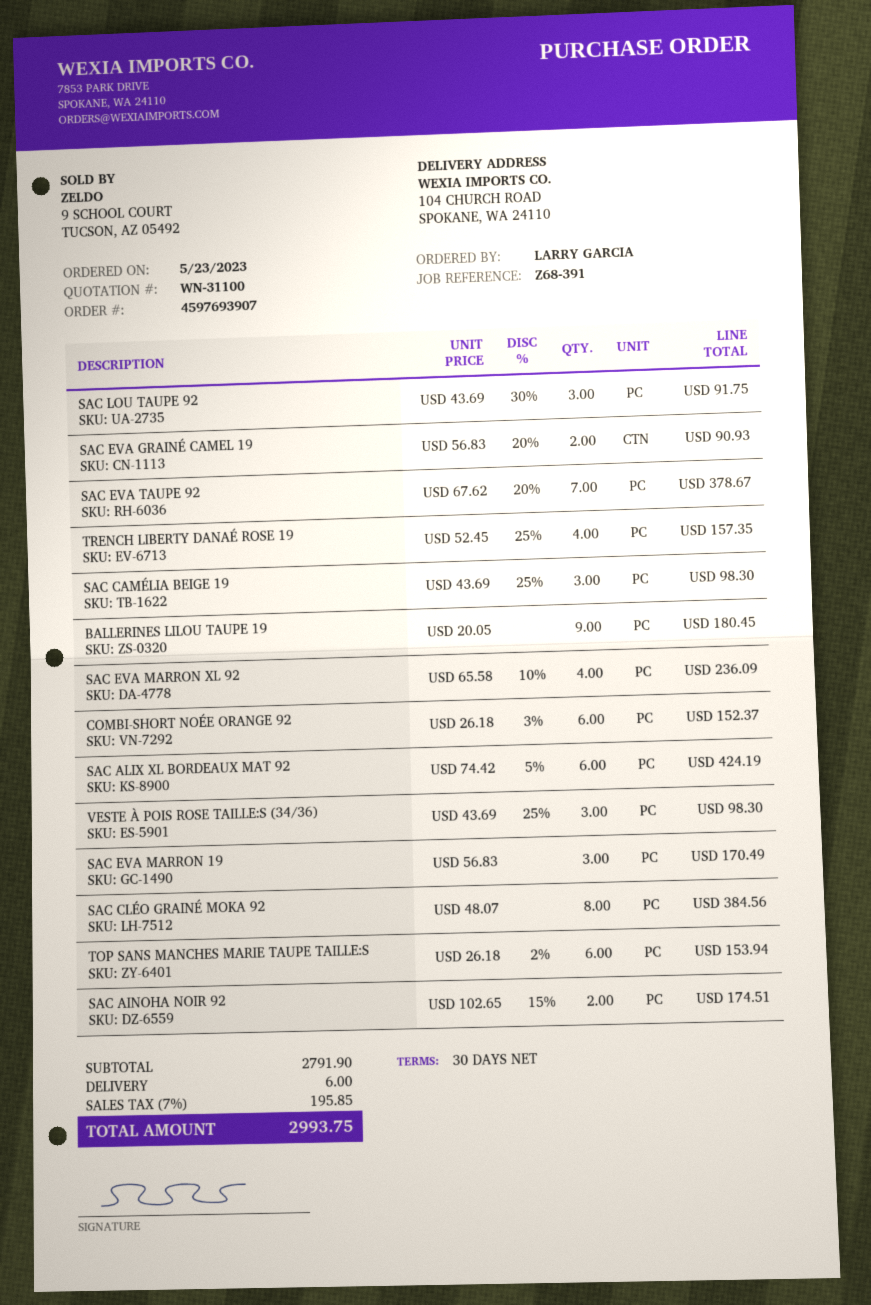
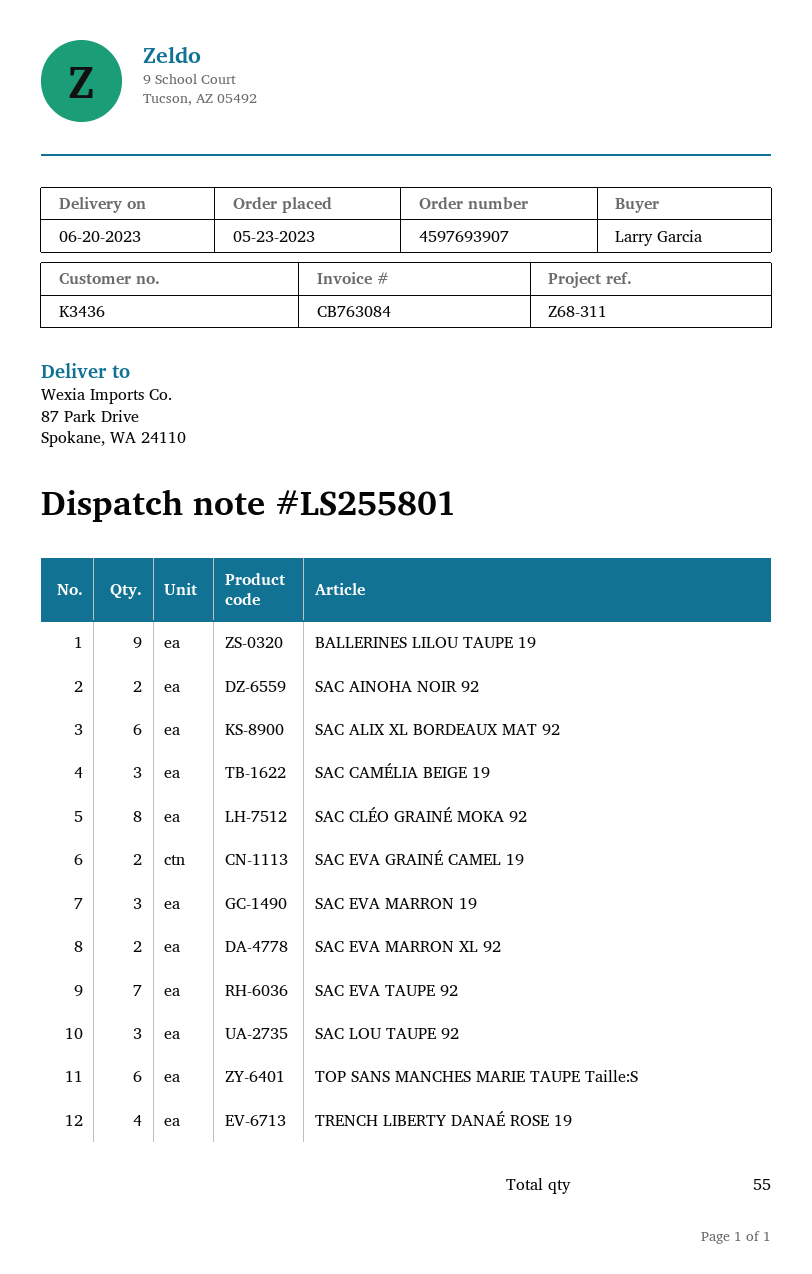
reference: Z68-391 -> Z68-311
ship to: 104 CHURCH ROAD, SPOKANE, WA 24110 -> 87 Park Drive, Spokane, WA 24110
SAC EVA MARRON XL 92: 4 -> 2
COMBI-SHORT NOÉE ORANGE 92: 6 -> none
VESTE À POIS ROSE TAILLE:S (34/36): 3 -> none

